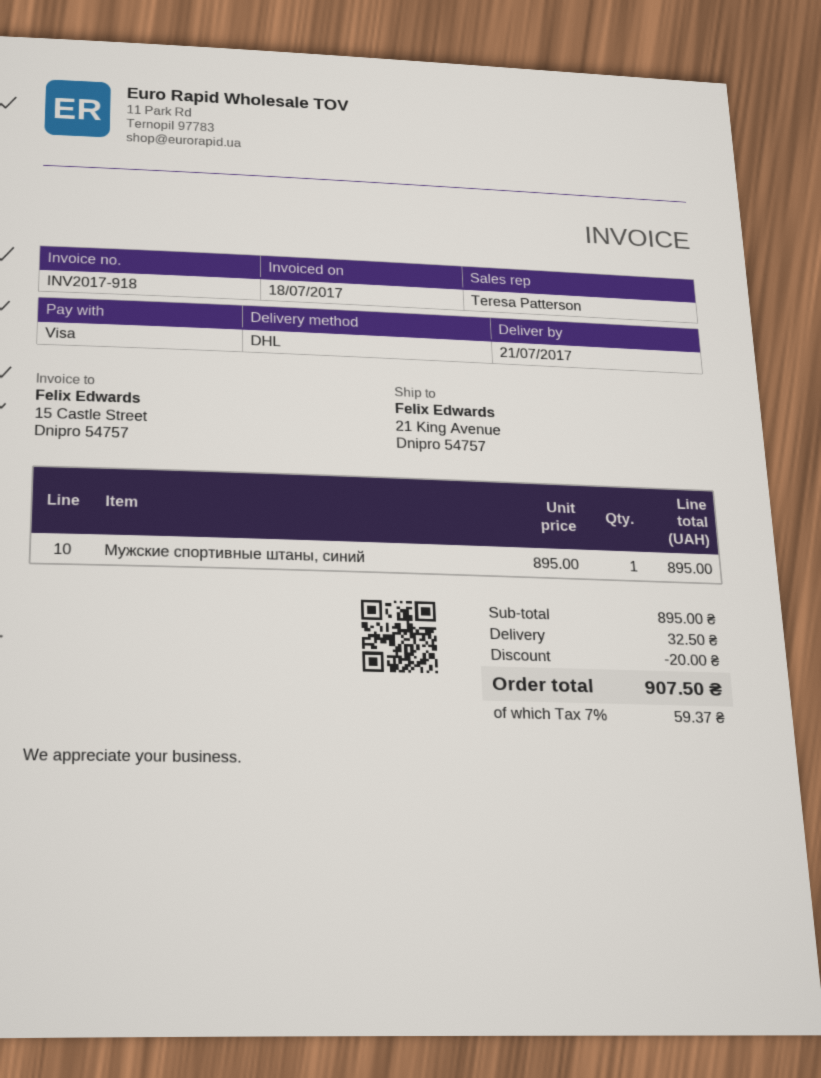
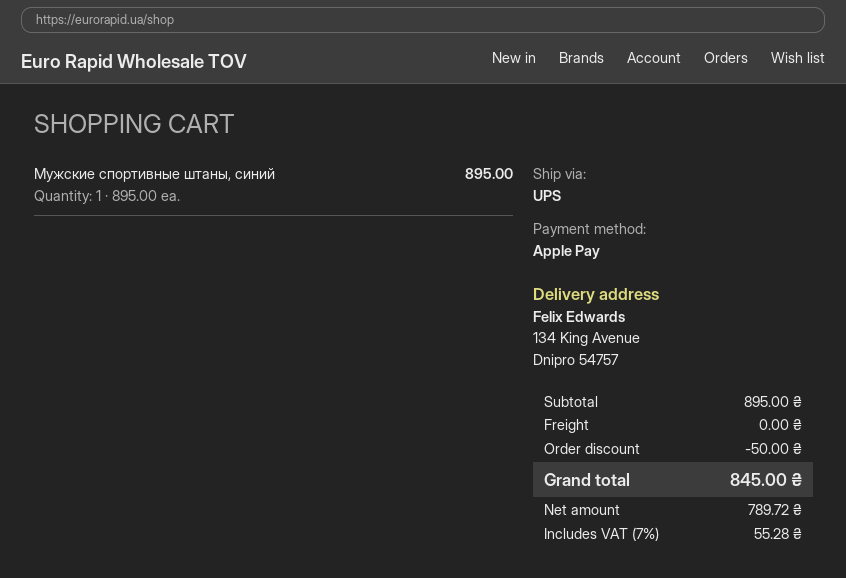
payment method: Visa -> Apple Pay
shipping method: DHL -> UPS
ship to: 21 King Avenue, Dnipro 54757 -> 134 King Avenue, Dnipro 54757
discount: 20.00 -> 50.00
shipping: 32.50 -> 0.00
tax: 7% = 59.37 -> 7% = 55.28
total: 907.50 -> 845.00

